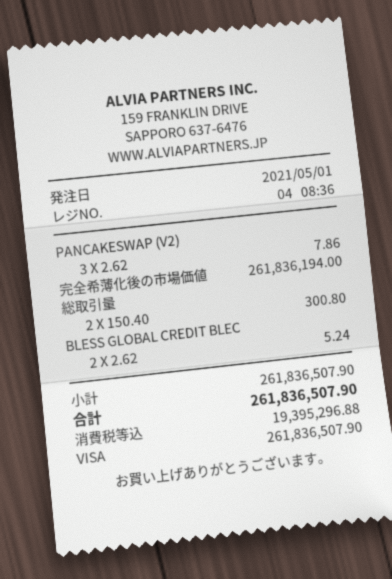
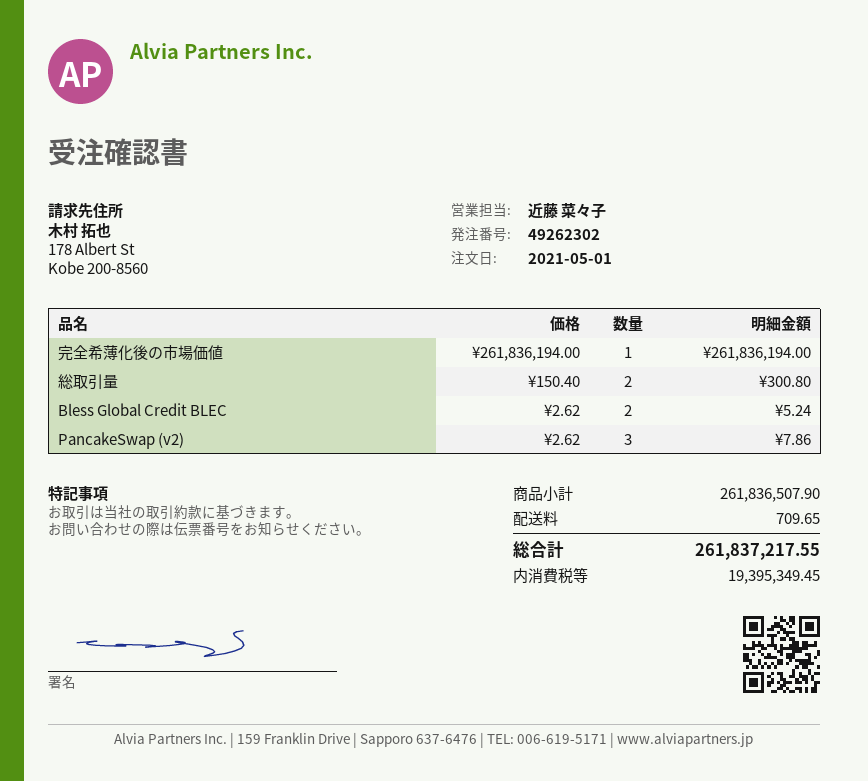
shipping: none -> 709.65
tax: 19395296.88 -> 19395349.45
total: 261836507.90 -> 261837217.55

